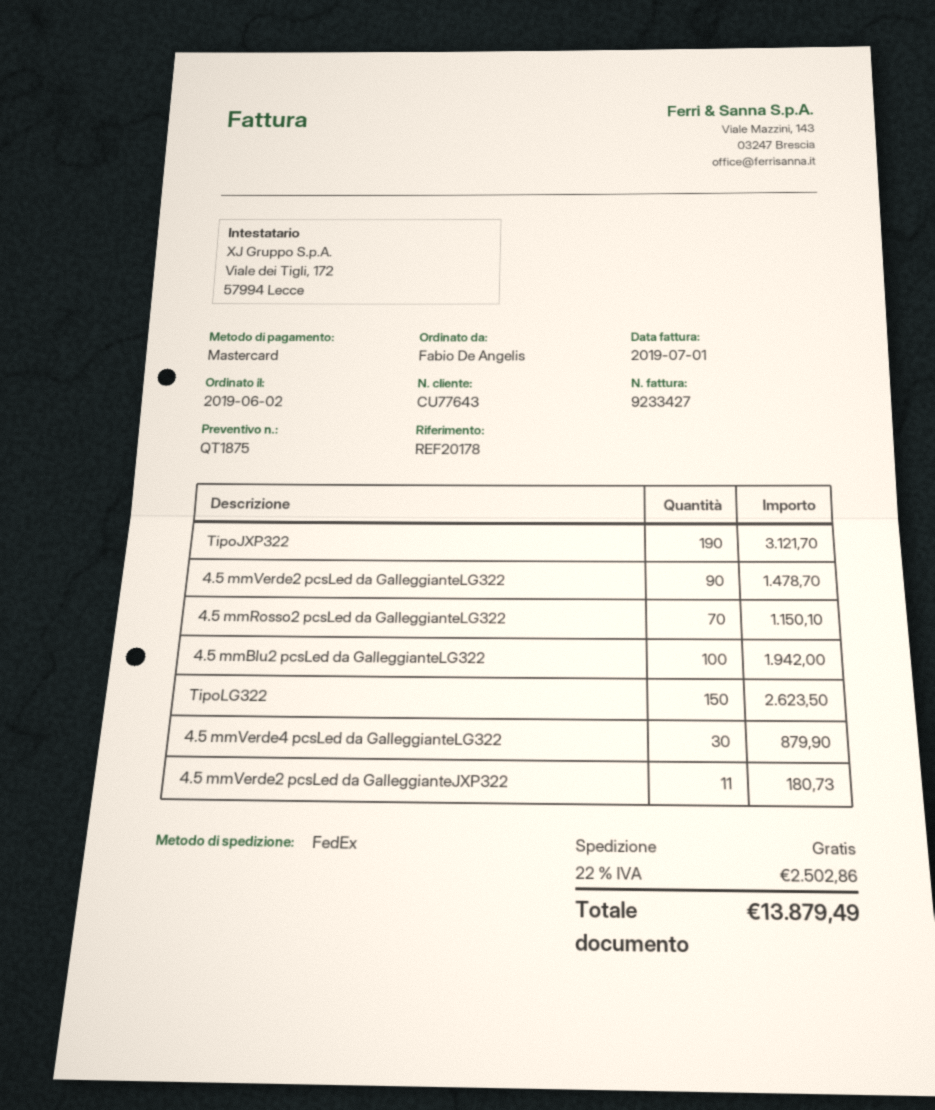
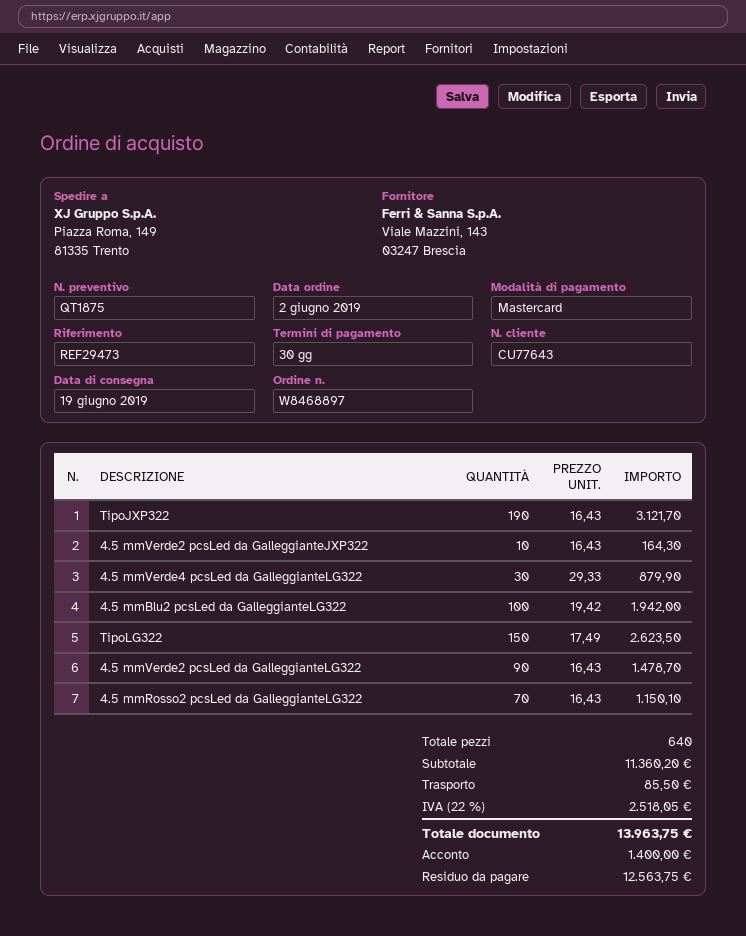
reference: REF20178 -> REF29473
4.5 mmVerde2 pcsLed da GalleggianteJXP322: 11 for 180.73 -> 10 for 164.30
shipping: 0.00 -> 85.50
tax: 22% = 2502.86 -> 22% = 2518.05
total: 13879.49 -> 13963.75

